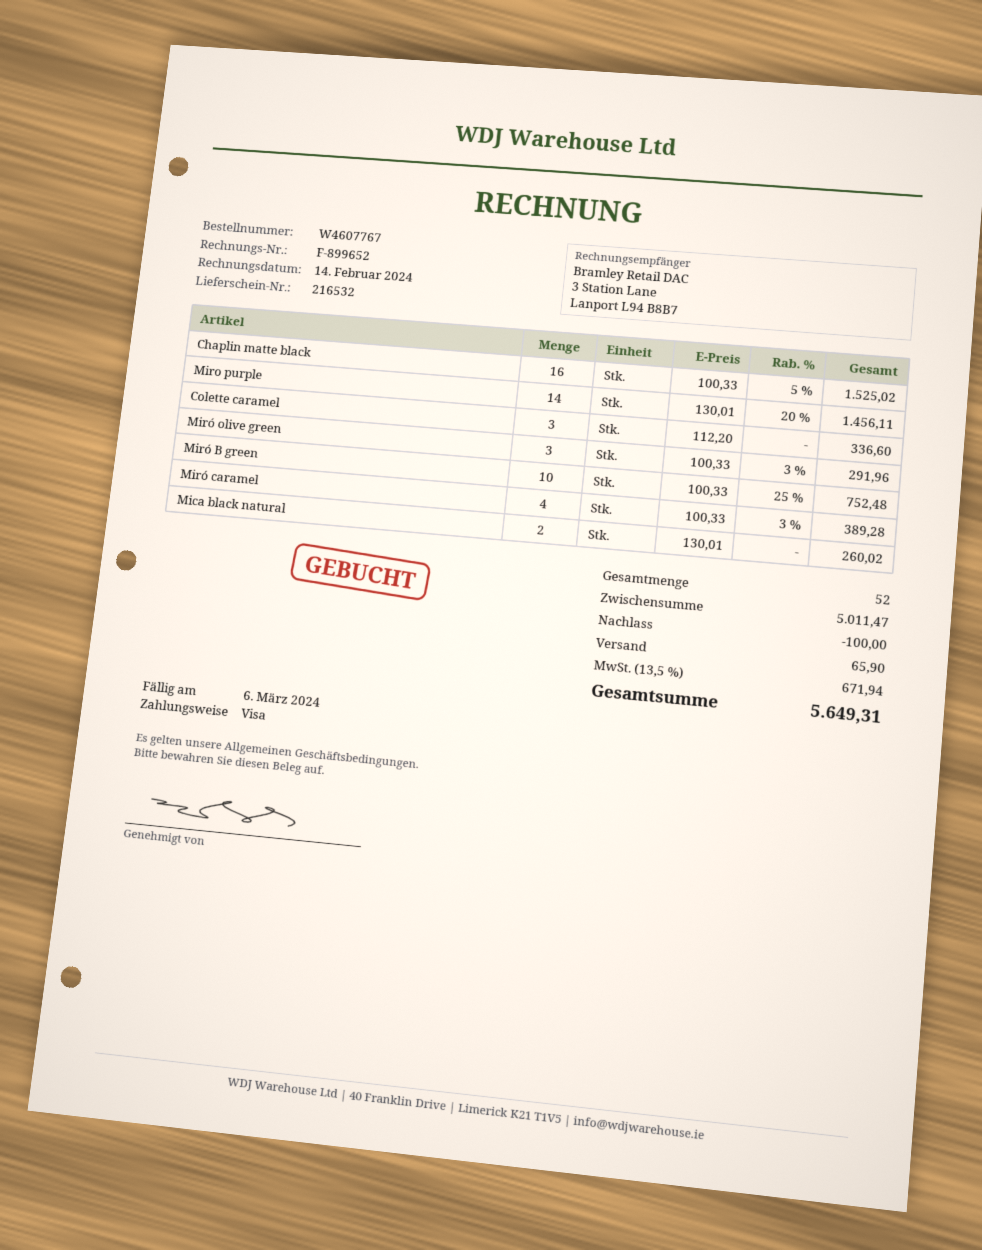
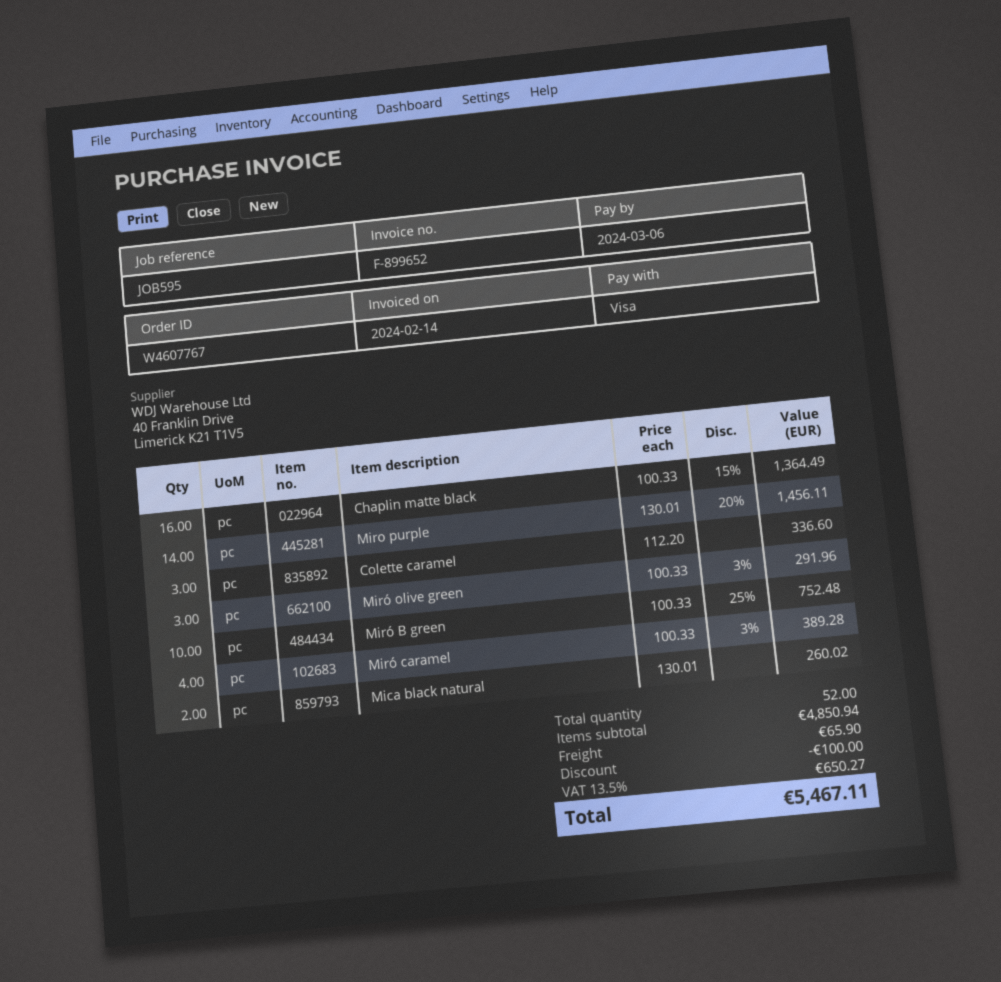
Chaplin matte black: 16 x 100.33 - 5% = 1525.02 -> 16 x 100.33 - 15% = 1364.49
subtotal: 5011.47 -> 4850.94
tax: 13.5% = 671.94 -> 13.5% = 650.27
total: 5649.31 -> 5467.11

